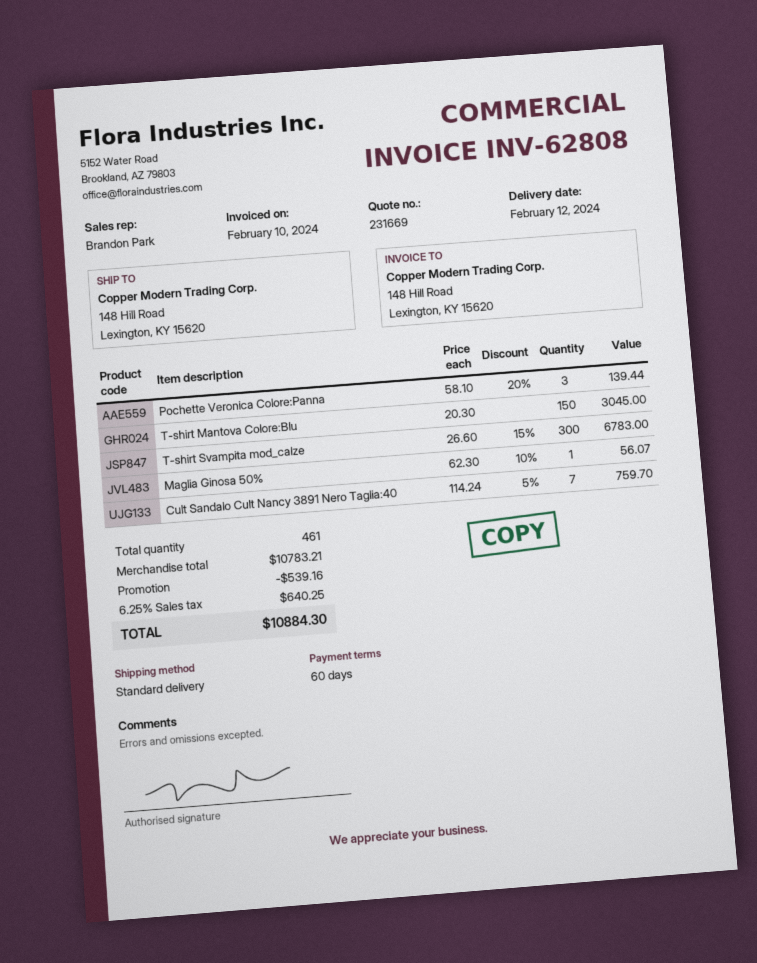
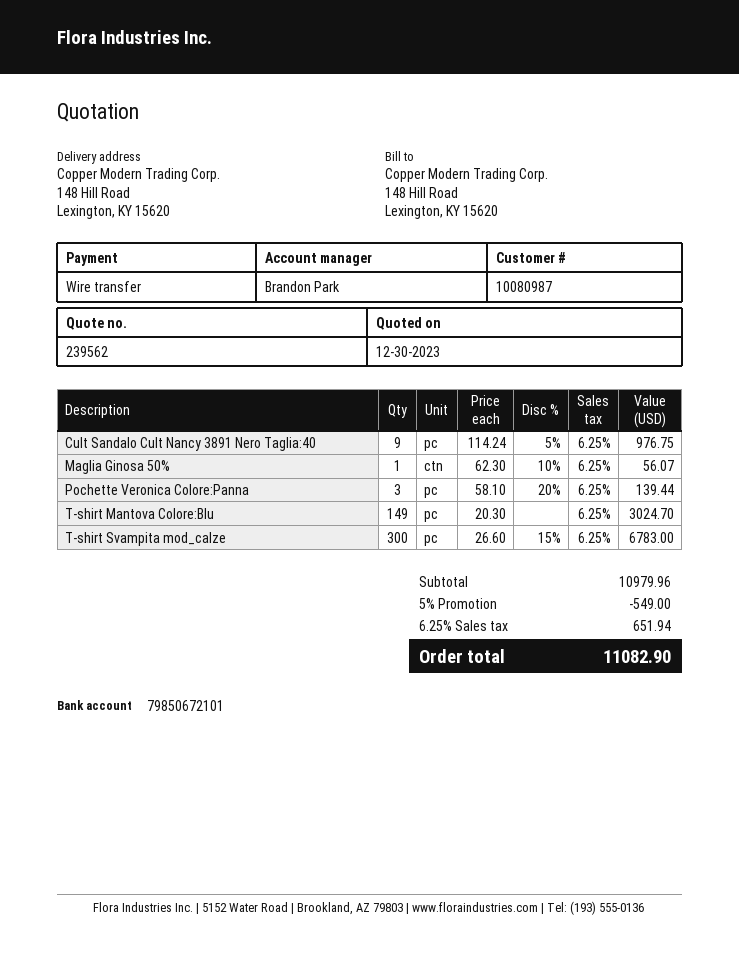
quote number: 231669 -> 239562
T-shirt Mantova Colore:Blu: 150 x 20.30 = 3045.00 -> 149 x 20.30 = 3024.70
Cult Sandalo Cult Nancy 3891 Nero Taglia:40: 7 x 114.24 - 5% = 759.70 -> 9 x 114.24 - 5% = 976.75
subtotal: 10783.21 -> 10979.96
discount: 539.16 -> 549.00
tax: 6.25% = 640.25 -> 6.25% = 651.94
total: 10884.30 -> 11082.90

